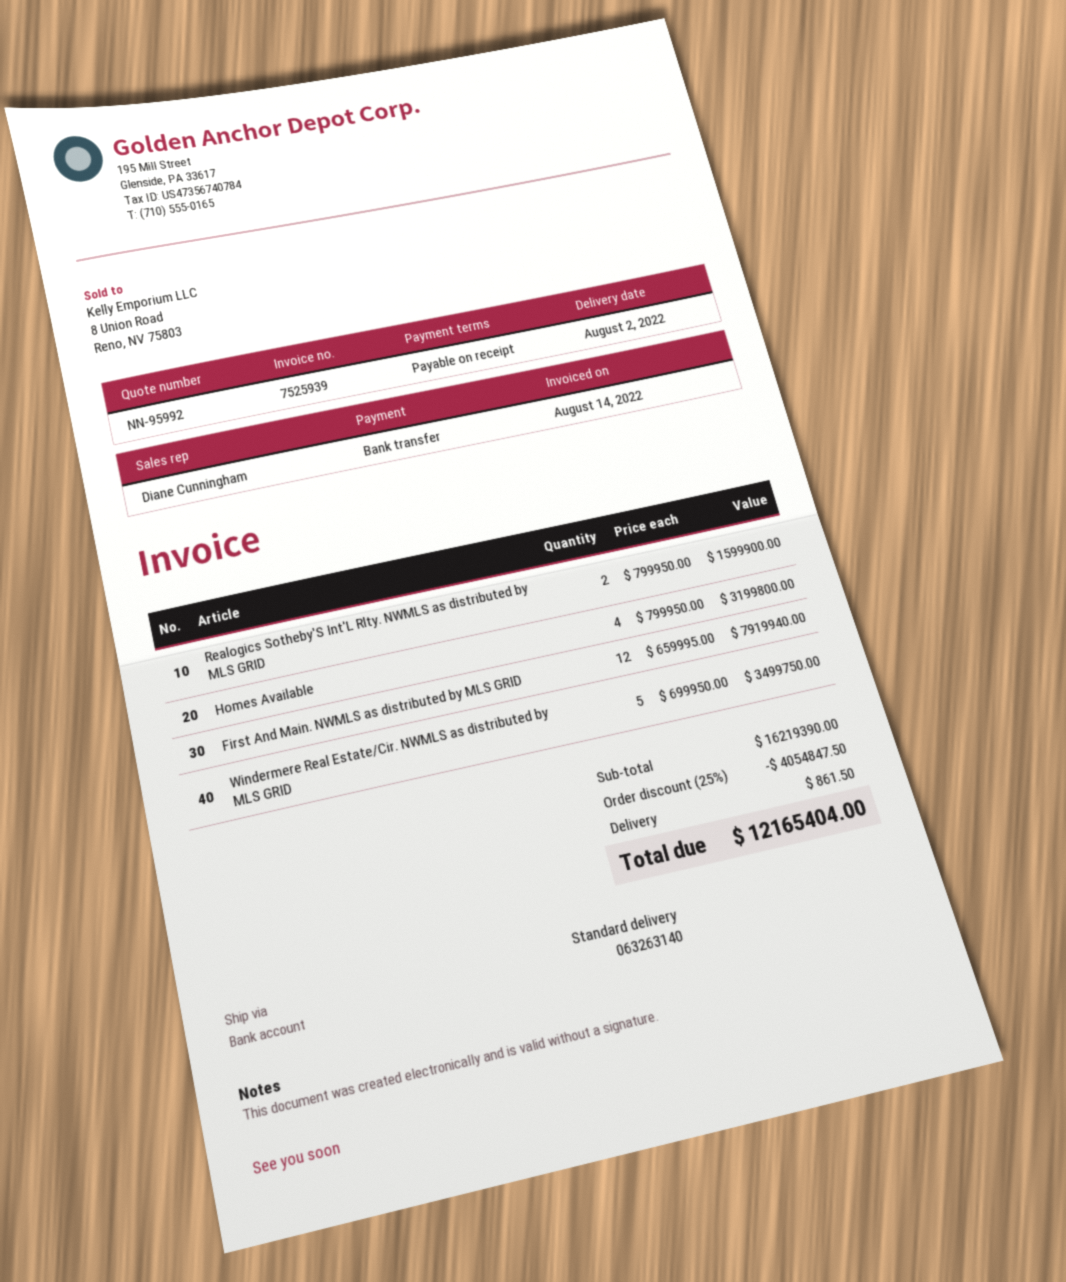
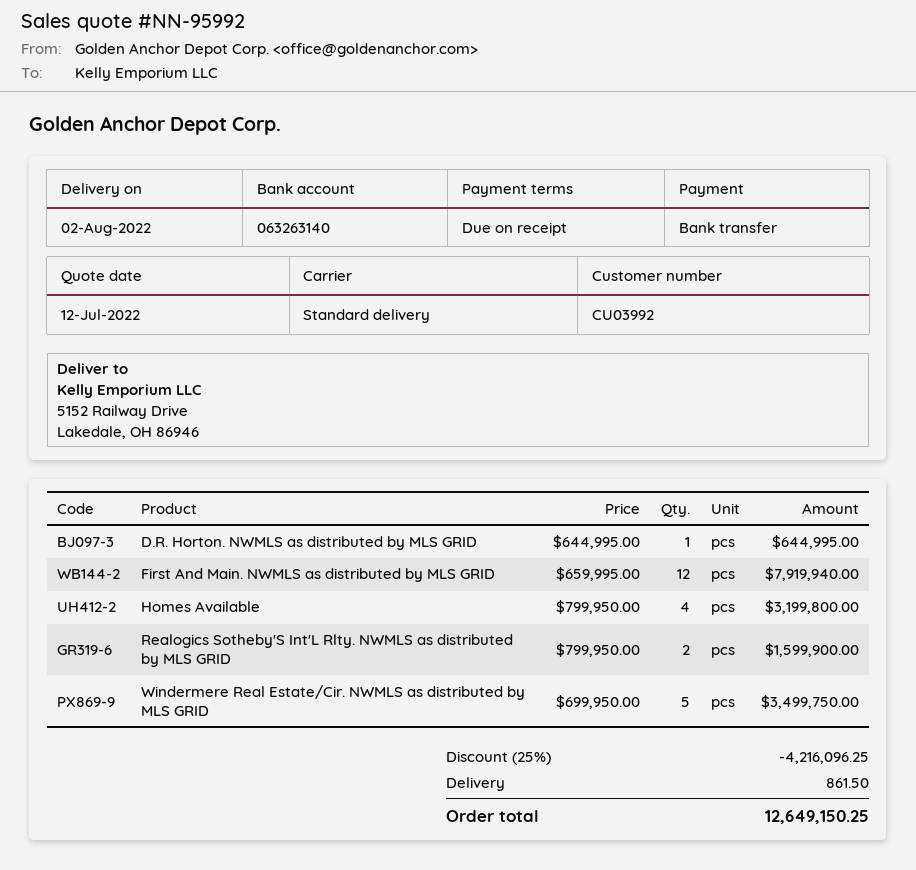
D.R. Horton. NWMLS as distributed by MLS GRID: none -> 1 x 644995.00 = 644995.00
discount: 25% = 4054847.50 -> 25% = 4216096.25
total: 12165404.00 -> 12649150.25

